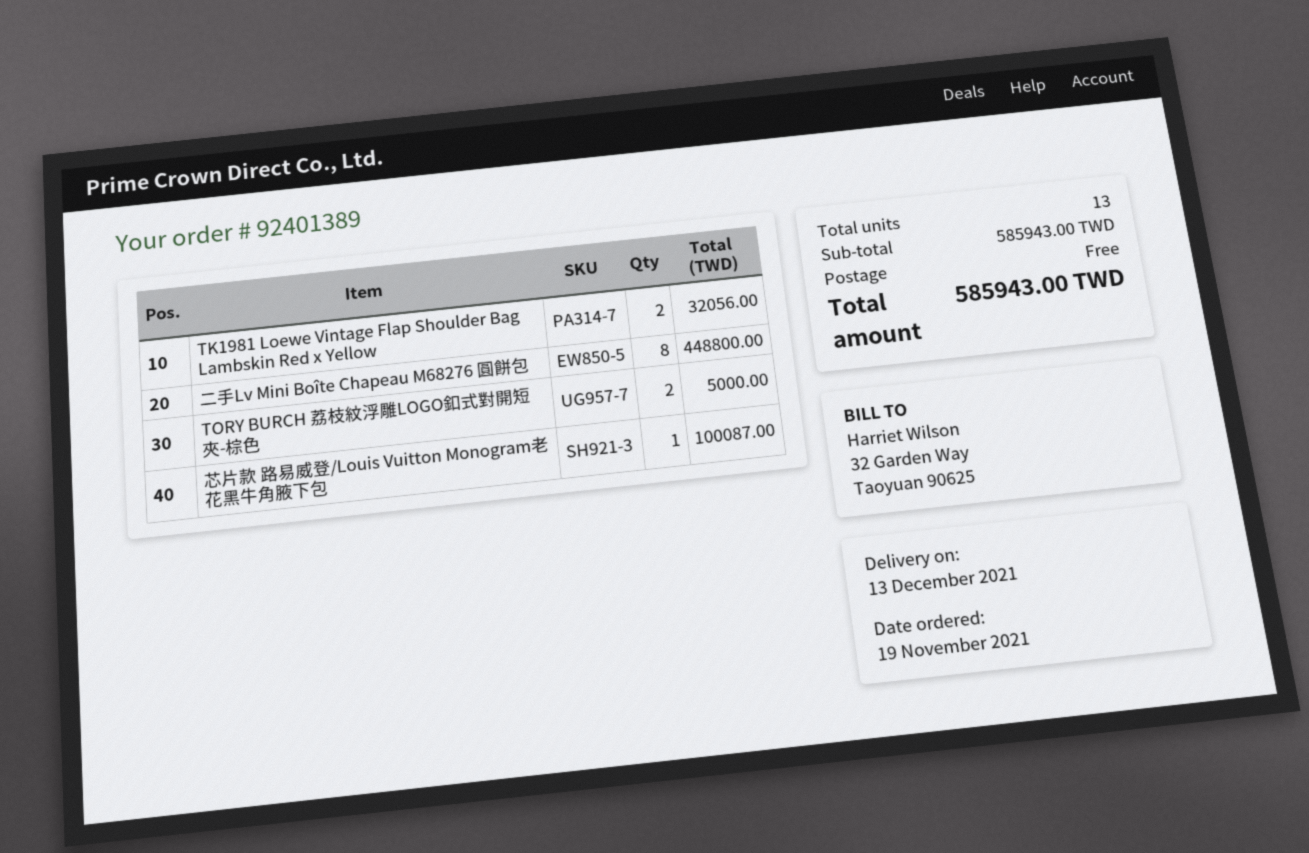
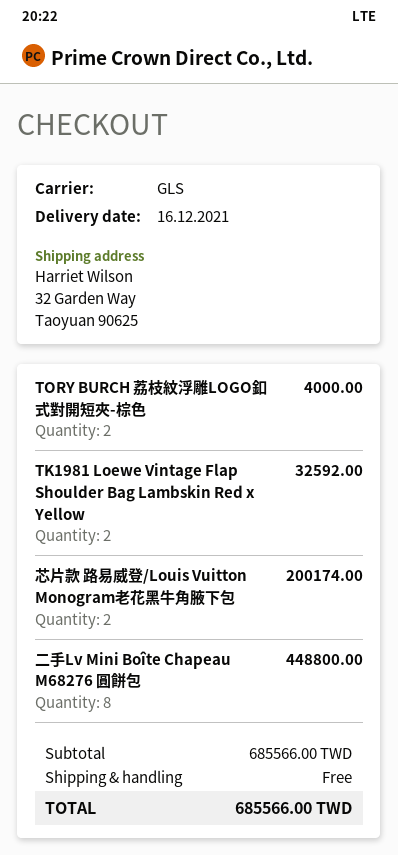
delivery date: 2021-12-13 -> 2021-12-16
TK1981 Loewe Vintage Flap Shoulder Bag Lambskin Red x Yellow: 2 for 32056.00 -> 2 for 32592.00
TORY BURCH 荔枝紋浮雕LOGO釦式對開短夾-棕色: 2 for 5000.00 -> 2 for 4000.00
芯片款 路易威登/Louis Vuitton Monogram老花黑牛角腋下包: 1 for 100087.00 -> 2 for 200174.00
subtotal: 585943.00 -> 685566.00
total: 585943.00 -> 685566.00

